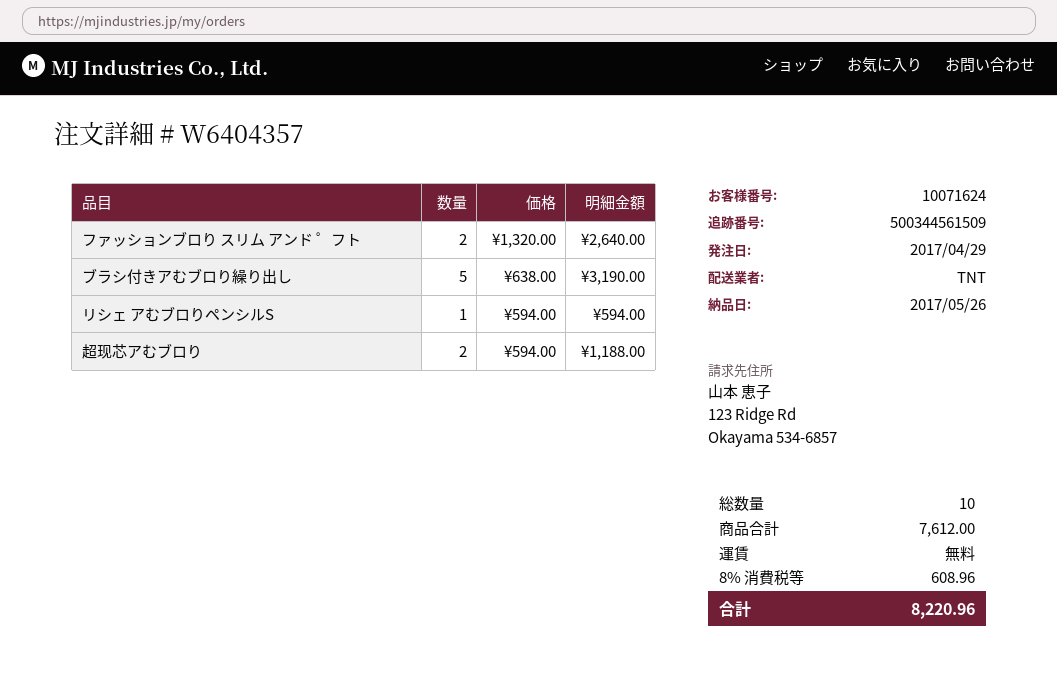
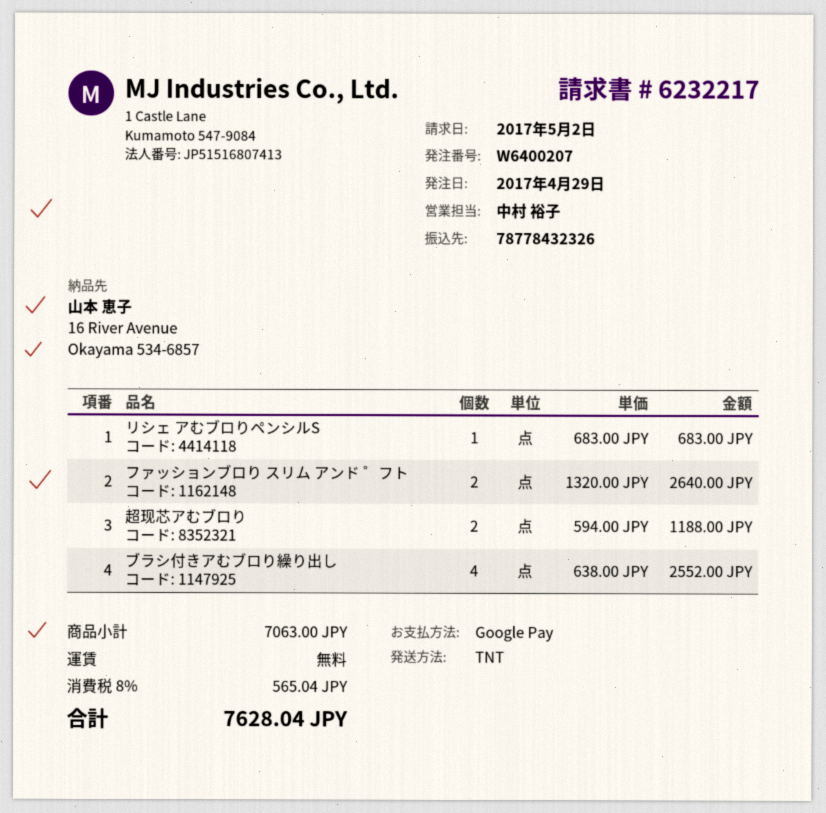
order number: W6404357 -> W6400207
ブラシ付きアむブロり繰り出し: 5 x 638.00 = 3190.00 -> 4 x 638.00 = 2552.00
リシェ アむブロりペンシルS: 1 x 594.00 = 594.00 -> 1 x 683.00 = 683.00
subtotal: 7612.00 -> 7063.00
tax: 8% = 608.96 -> 8% = 565.04
total: 8220.96 -> 7628.04

